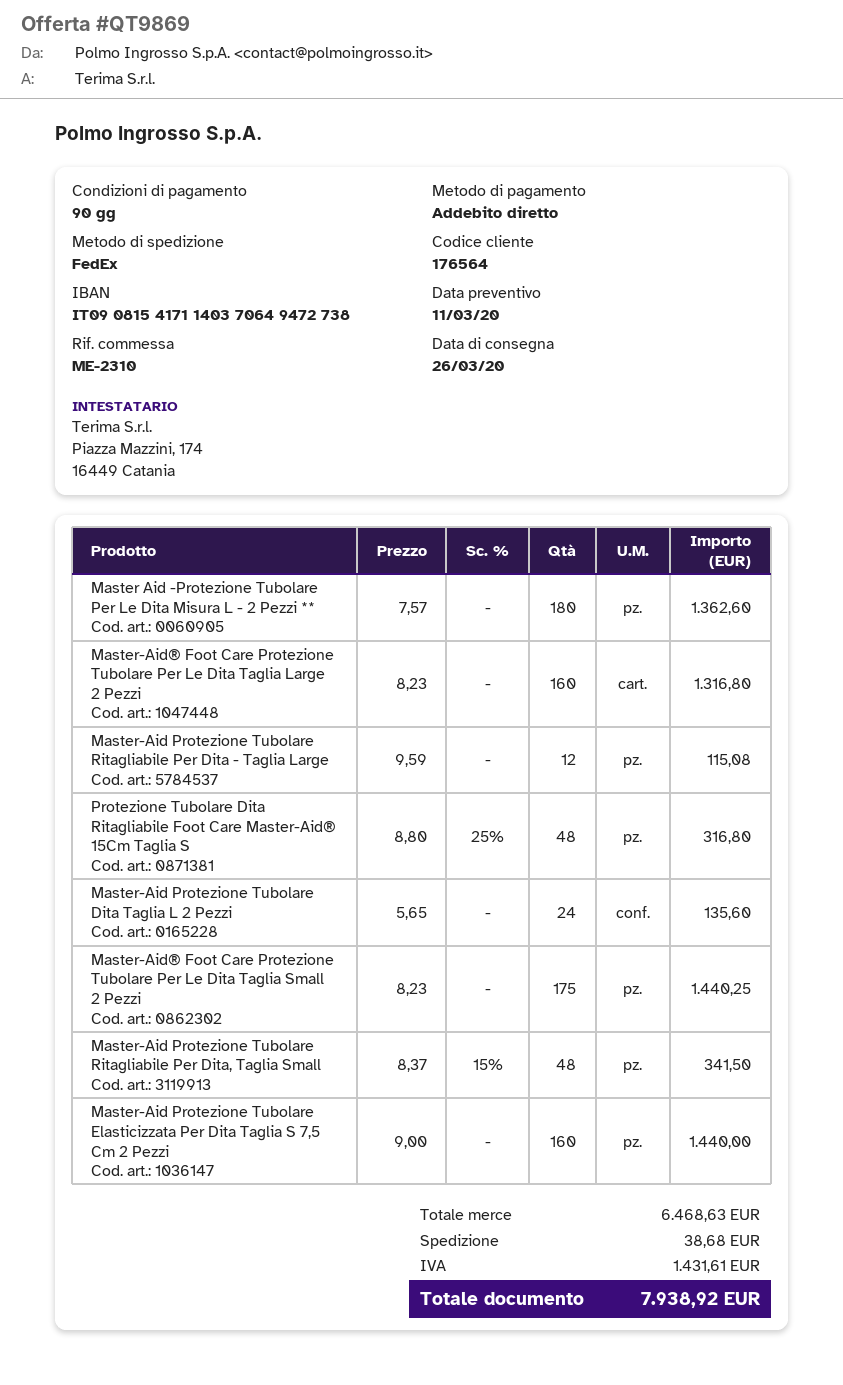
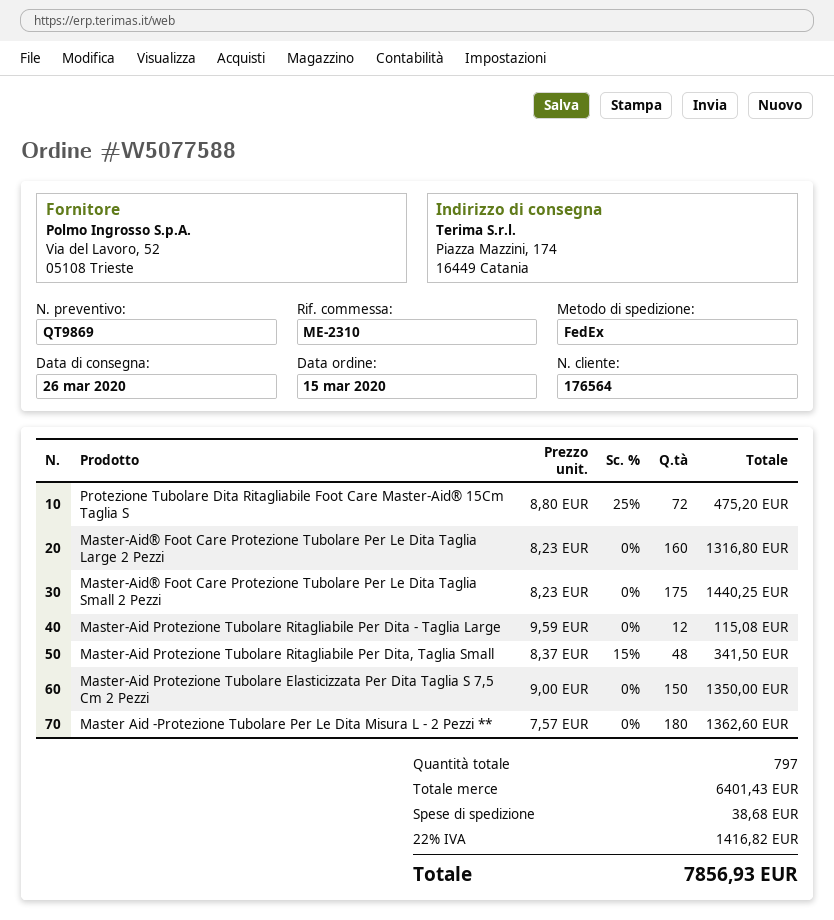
Protezione Tubolare Dita Ritagliabile Foot Care Master-Aid® 15Cm Taglia S: 48 x 8.80 - 25% = 316.80 -> 72 x 8.80 - 25% = 475.20
Master-Aid Protezione Tubolare Dita Taglia L 2 Pezzi: 24 x 5.65 = 135.60 -> none
Master-Aid Protezione Tubolare Elasticizzata Per Dita Taglia S 7,5 Cm 2 Pezzi: 160 x 9.00 = 1440.00 -> 150 x 9.00 = 1350.00
subtotal: 6468.63 -> 6401.43
tax: 1431.61 -> 1416.82
total: 7938.92 -> 7856.93

